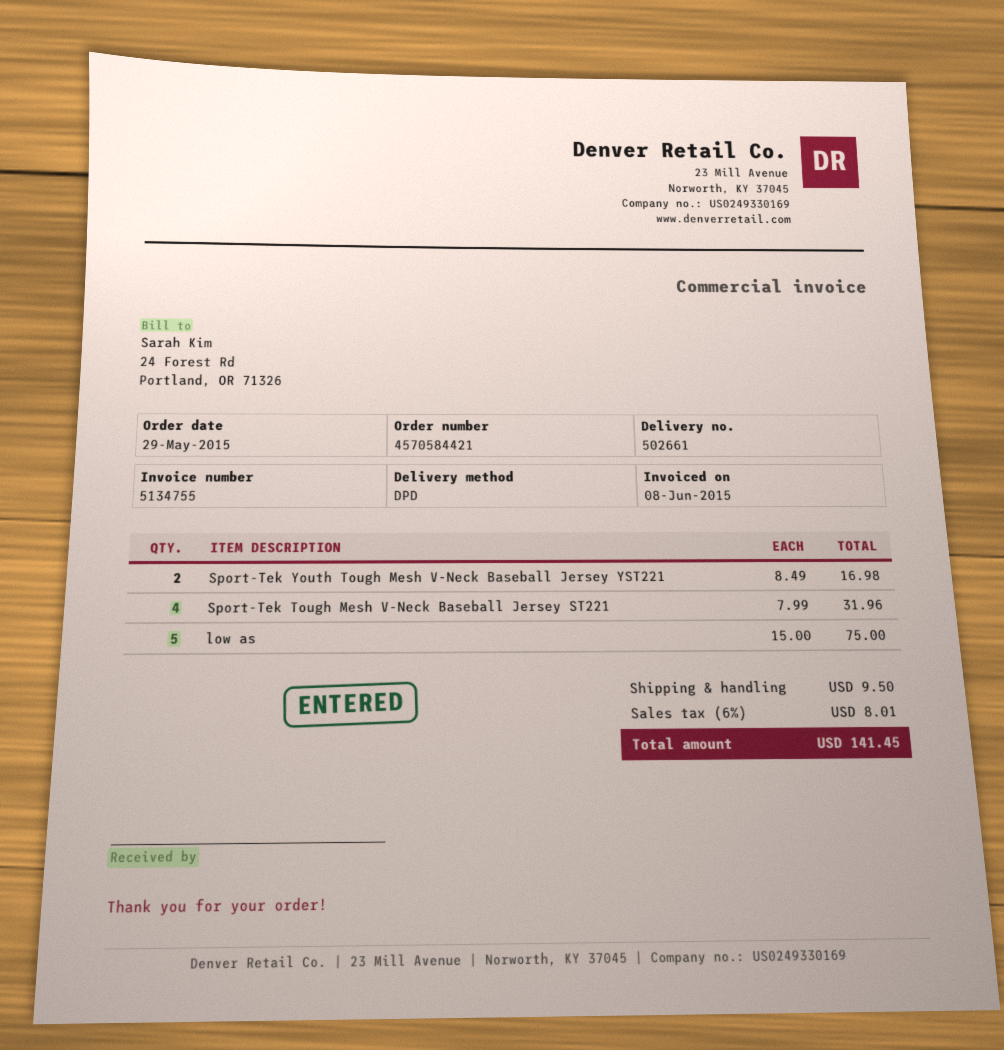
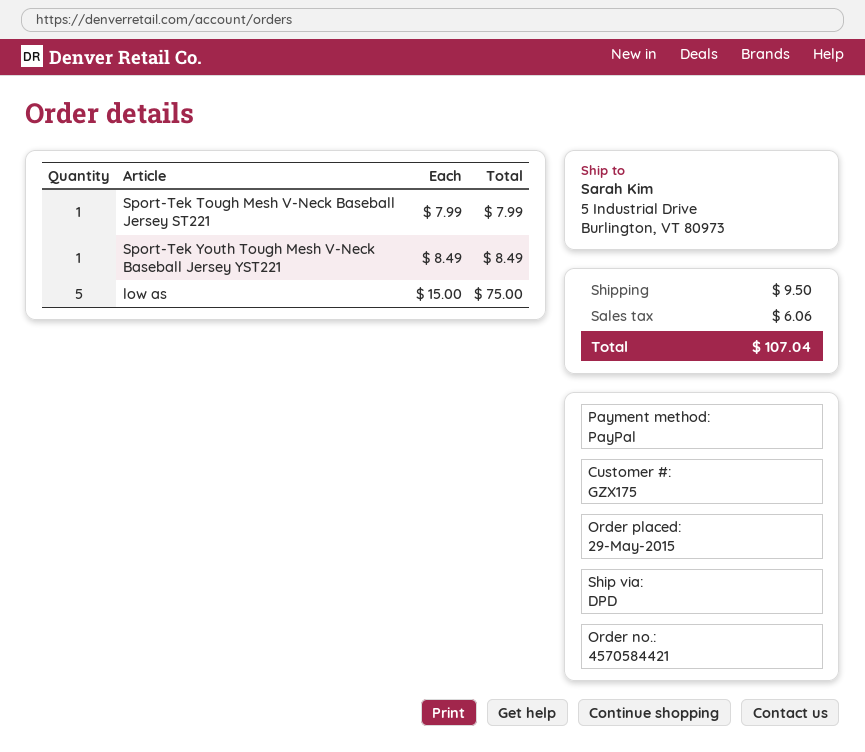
Sport-Tek Youth Tough Mesh V-Neck Baseball Jersey YST221: 2 x 8.49 = 16.98 -> 1 x 8.49 = 8.49
Sport-Tek Tough Mesh V-Neck Baseball Jersey ST221: 4 x 7.99 = 31.96 -> 1 x 7.99 = 7.99
tax: 8.01 -> 6.06
total: 141.45 -> 107.04

